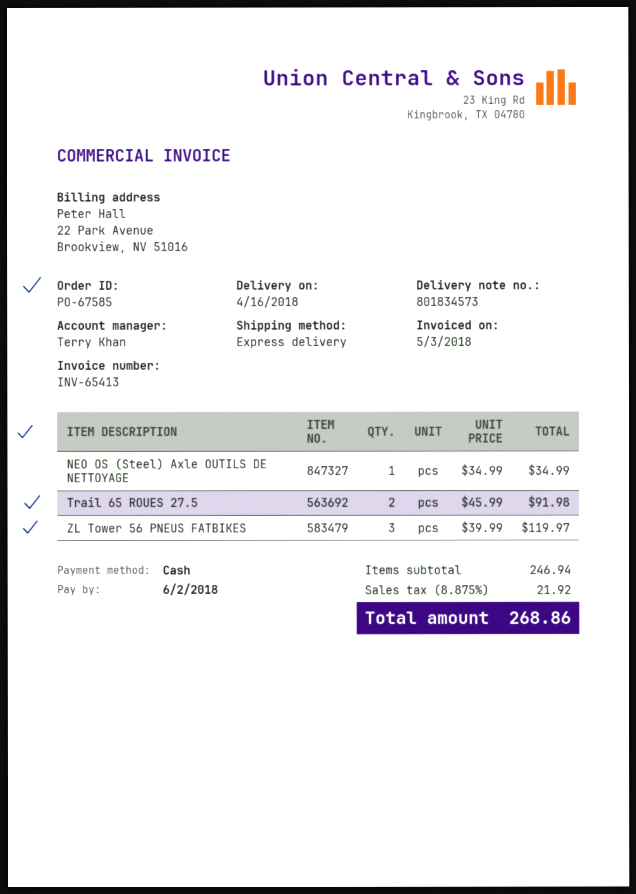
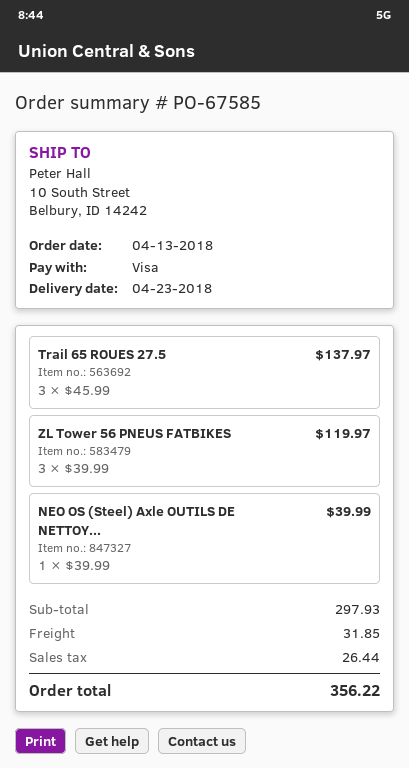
delivery date: 2018-04-16 -> 2018-04-23
payment method: cash -> Visa
NEO OS (Steel) Axle OUTILS DE NETTOYAGE: 1 x 34.99 = 34.99 -> 1 x 39.99 = 39.99
Trail 65 ROUES 27.5: 2 x 45.99 = 91.98 -> 3 x 45.99 = 137.97
subtotal: 246.94 -> 297.93
shipping: none -> 31.85
tax: 21.92 -> 26.44
total: 268.86 -> 356.22

